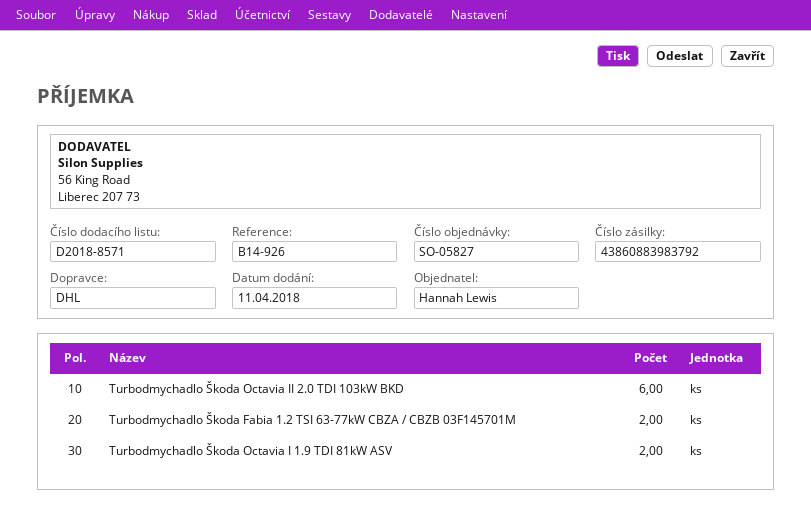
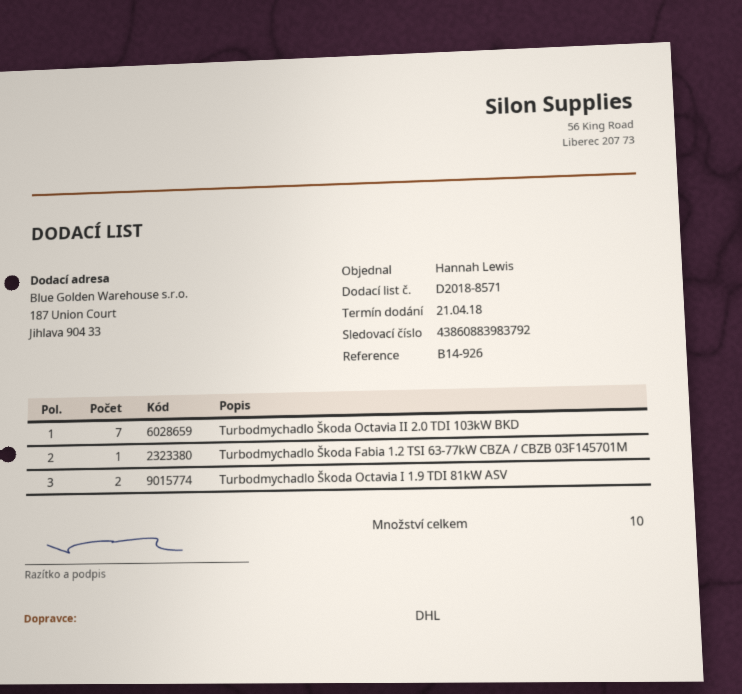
delivery date: 2018-04-11 -> 2018-04-21
Turbodmychadlo Škoda Octavia II 2.0 TDI 103kW BKD: 6 -> 7
Turbodmychadlo Škoda Fabia 1.2 TSI 63-77kW CBZA / CBZB 03F145701M: 2 -> 1

